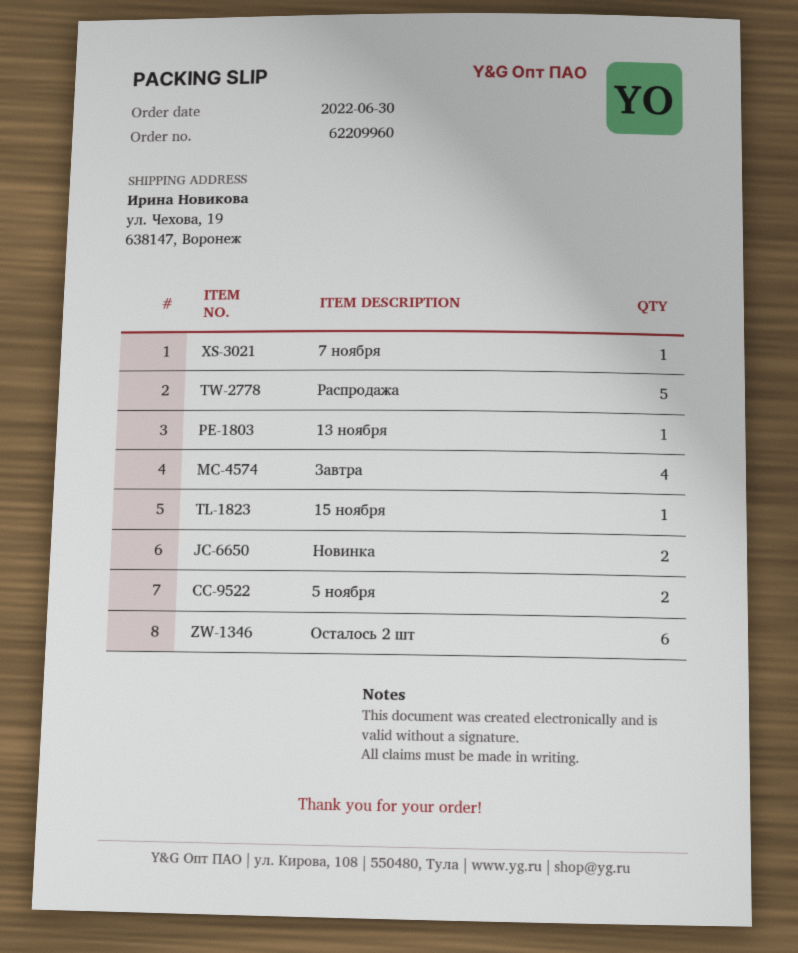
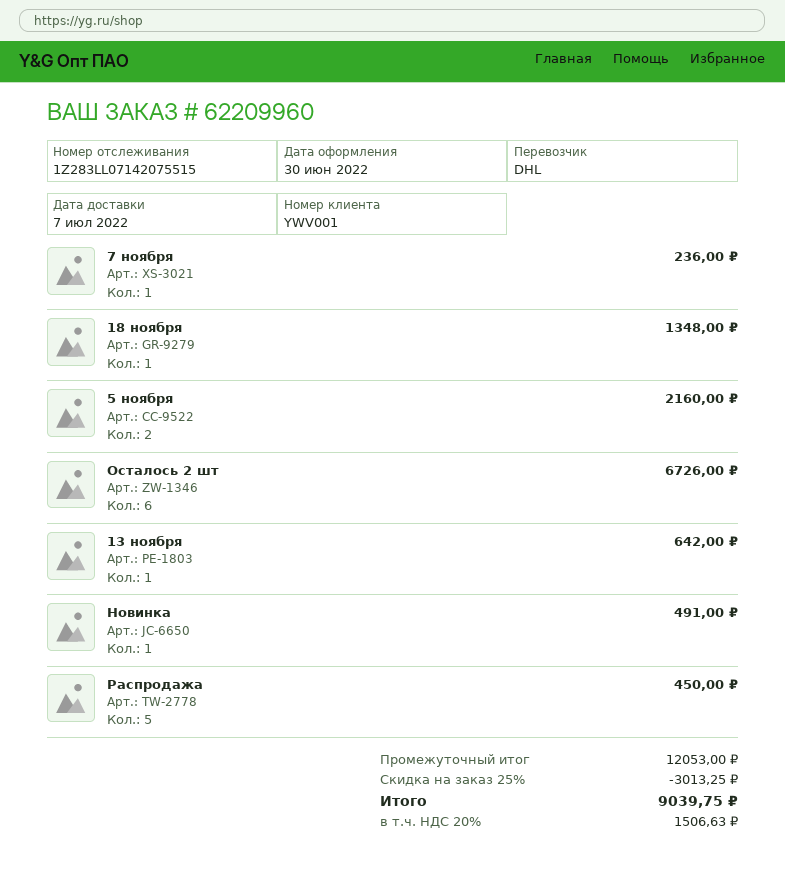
Завтра: 4 -> none
15 ноября: 1 -> none
Новинка: 2 -> 1
18 ноября: none -> 1

